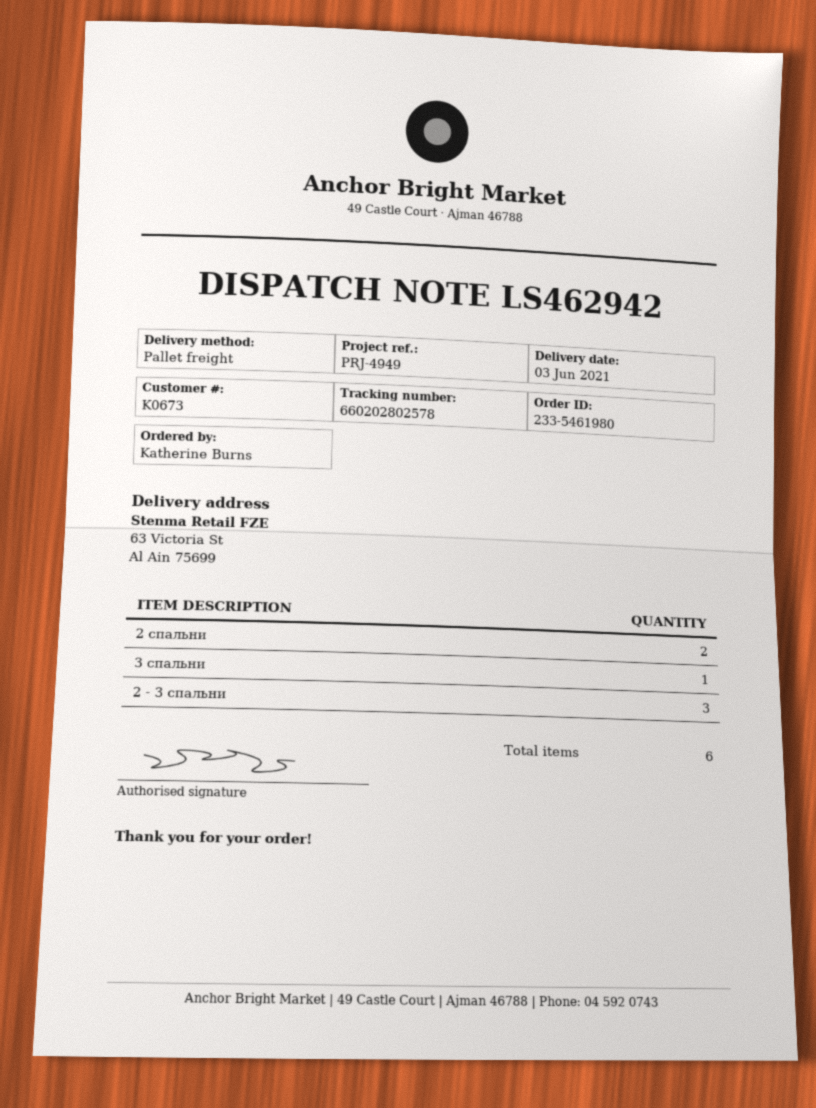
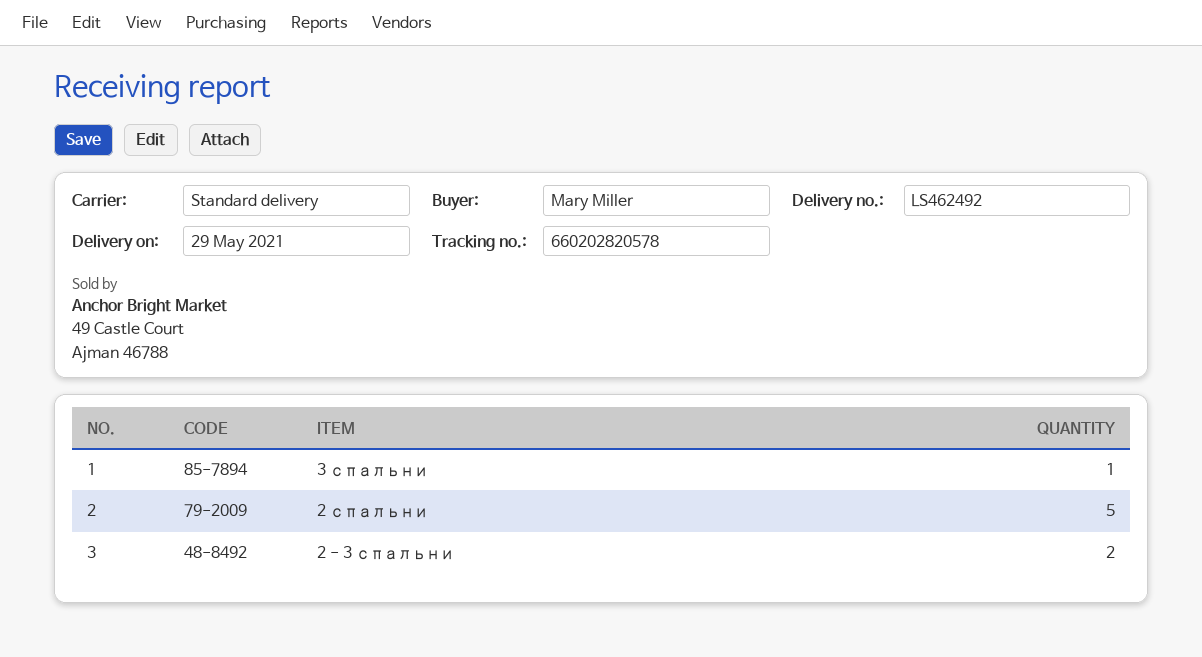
delivery note number: LS462942 -> LS462492
delivery date: 2021-06-03 -> 2021-05-29
ordered by: Katherine Burns -> Mary Miller
shipping method: pallet freight -> standard
tracking number: 660202802578 -> 660202820578
2 спальни: 2 -> 5
2 - 3 спальни: 3 -> 2

